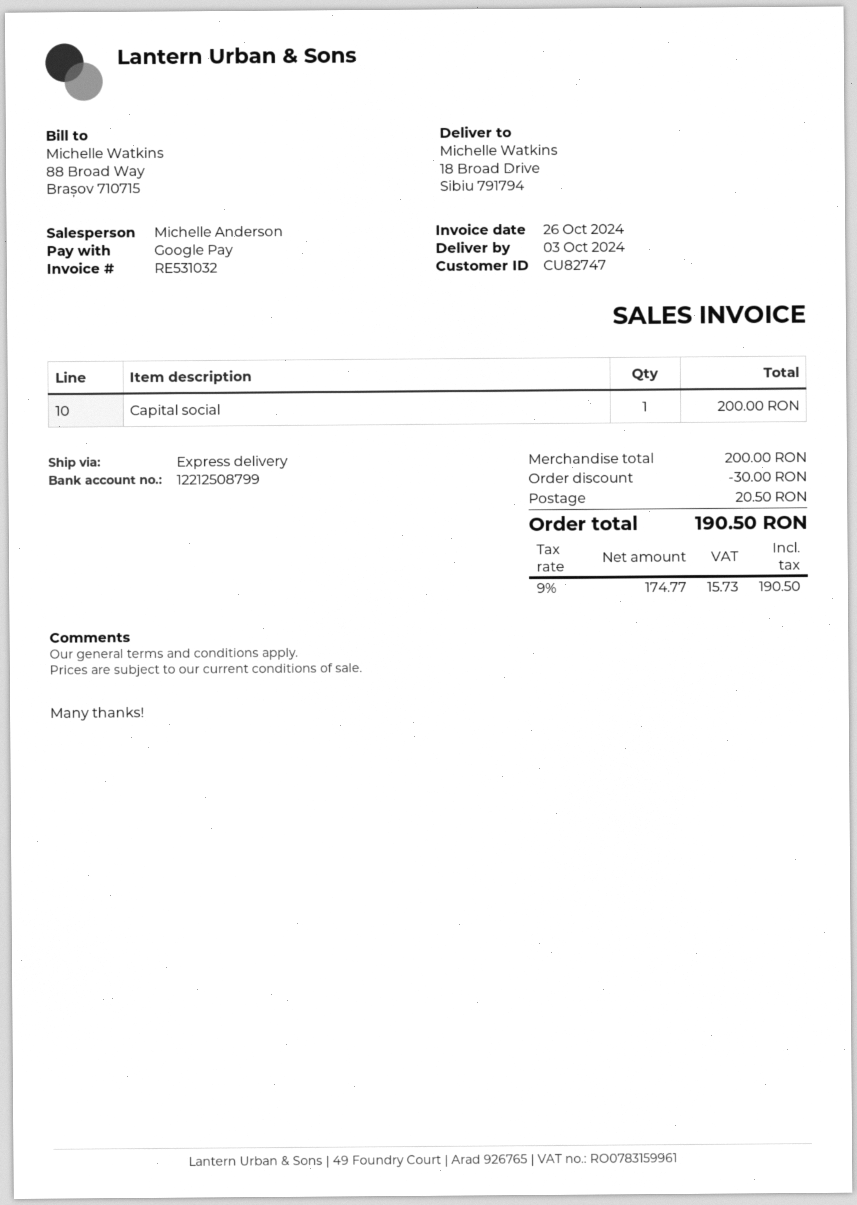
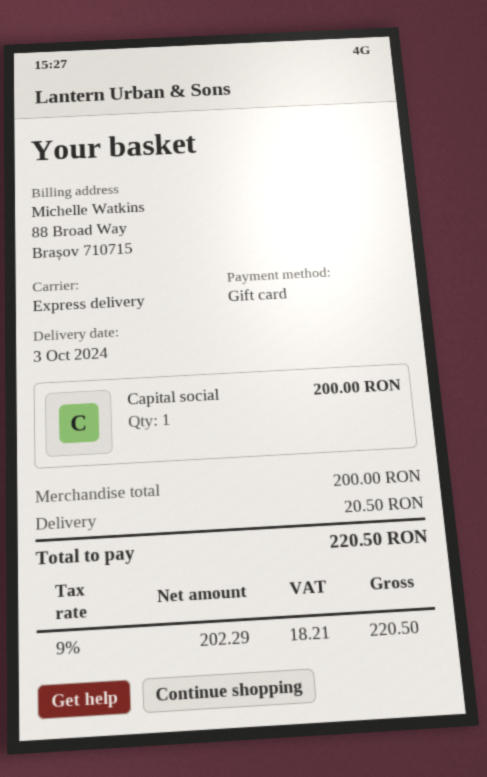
payment method: Google Pay -> gift card
discount: 30.00 -> none
net: 174.77 -> 202.29
tax: 9% = 15.73 -> 9% = 18.21
total: 190.50 -> 220.50

